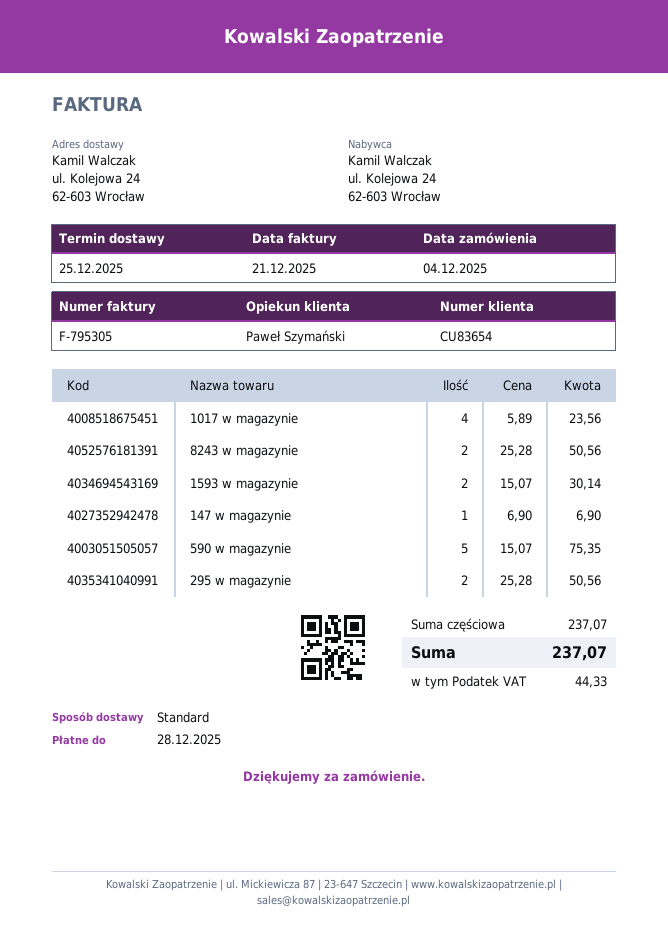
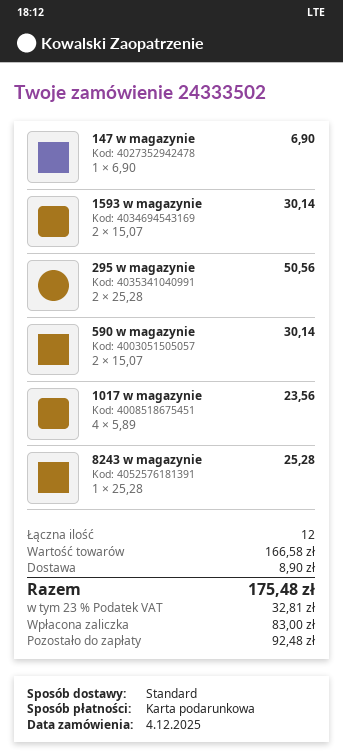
8243 w magazynie: 2 x 25.28 = 50.56 -> 1 x 25.28 = 25.28
590 w magazynie: 5 x 15.07 = 75.35 -> 2 x 15.07 = 30.14
subtotal: 237.07 -> 166.58
shipping: none -> 8.90
tax: 44.33 -> 32.81
total: 237.07 -> 175.48

